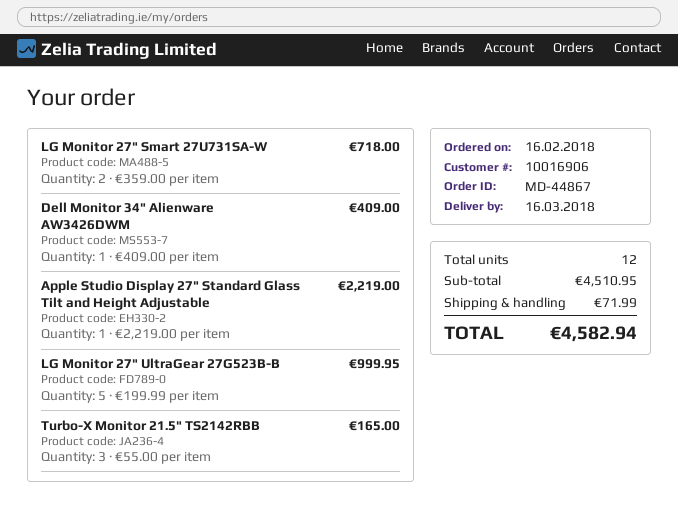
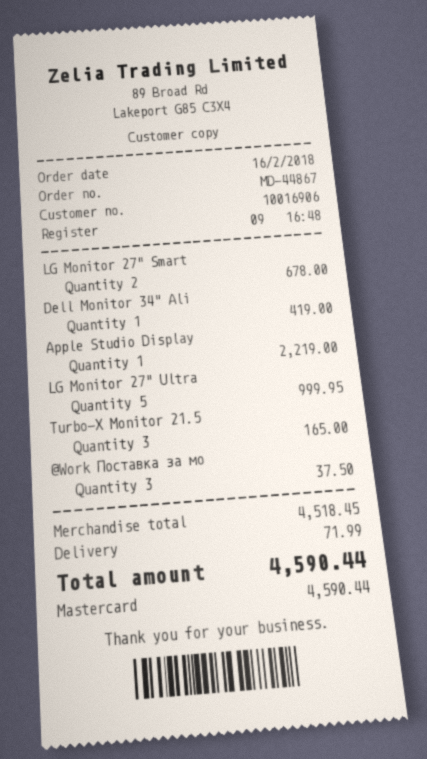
LG Monitor 27" Smart 27U731SA-W: 2 for 718.00 -> 2 for 678.00
Dell Monitor 34" Alienware AW3426DWM: 1 for 409.00 -> 1 for 419.00
@Work Поставка за мо: none -> 3 for 37.50
subtotal: 4510.95 -> 4518.45
total: 4582.94 -> 4590.44

